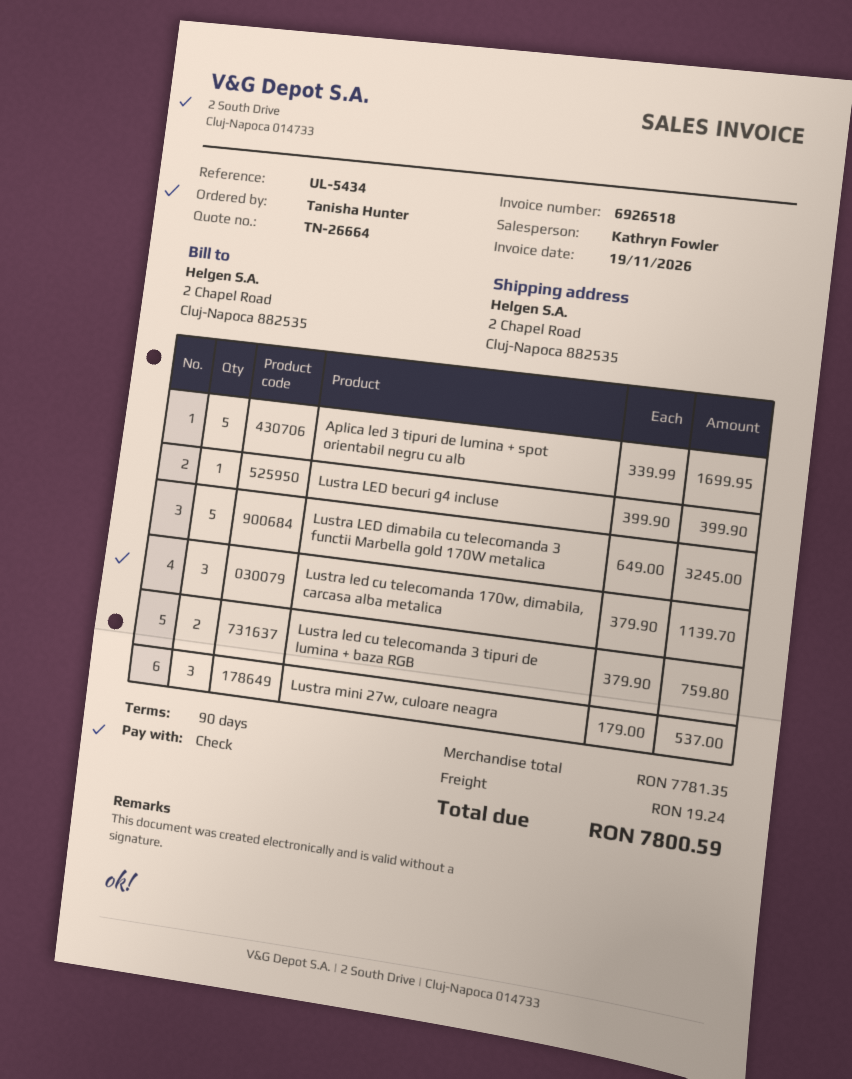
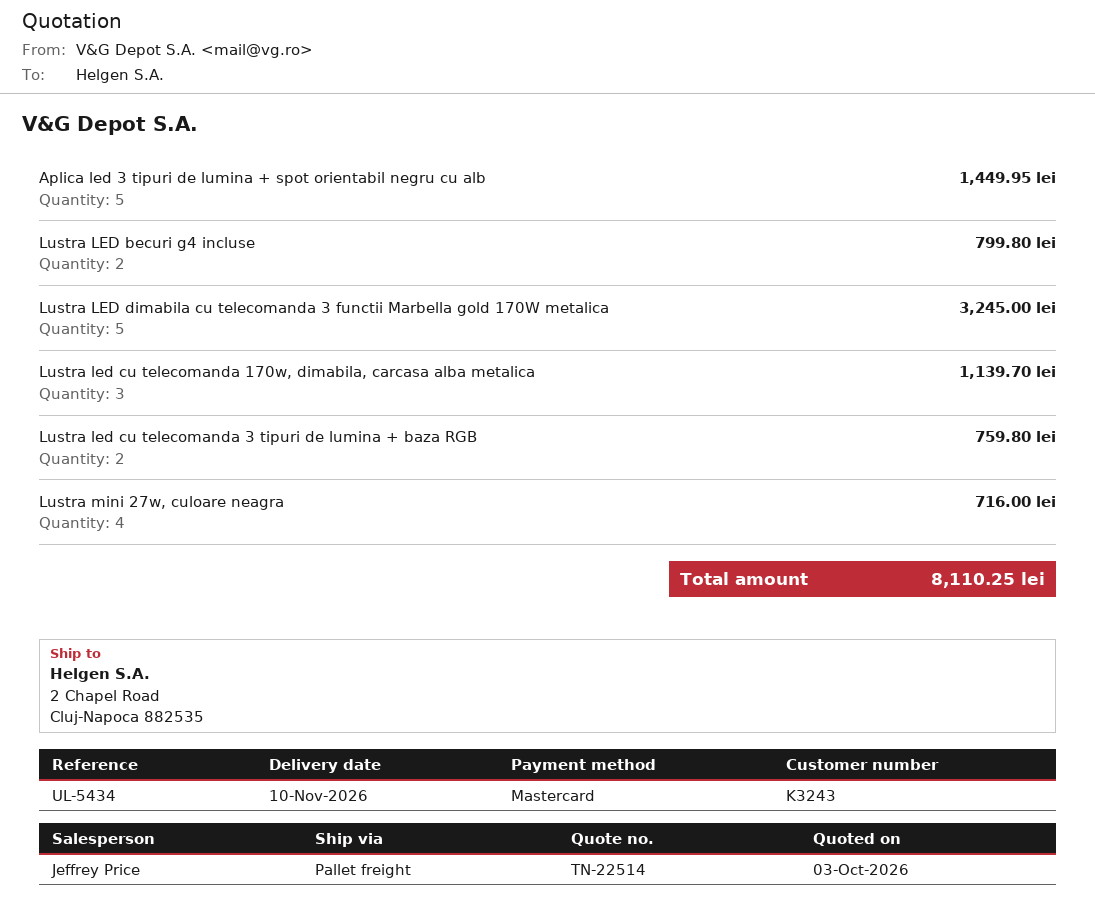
quote number: TN-26664 -> TN-22514
sales rep: Kathryn Fowler -> Jeffrey Price
payment method: cheque -> Mastercard
Aplica led 3 tipuri de lumina + spot orientabil negru cu alb: 5 for 1699.95 -> 5 for 1449.95
Lustra LED becuri g4 incluse: 1 for 399.90 -> 2 for 799.80
Lustra mini 27w, culoare neagra: 3 for 537.00 -> 4 for 716.00
shipping: 19.24 -> none
total: 7800.59 -> 8110.25

